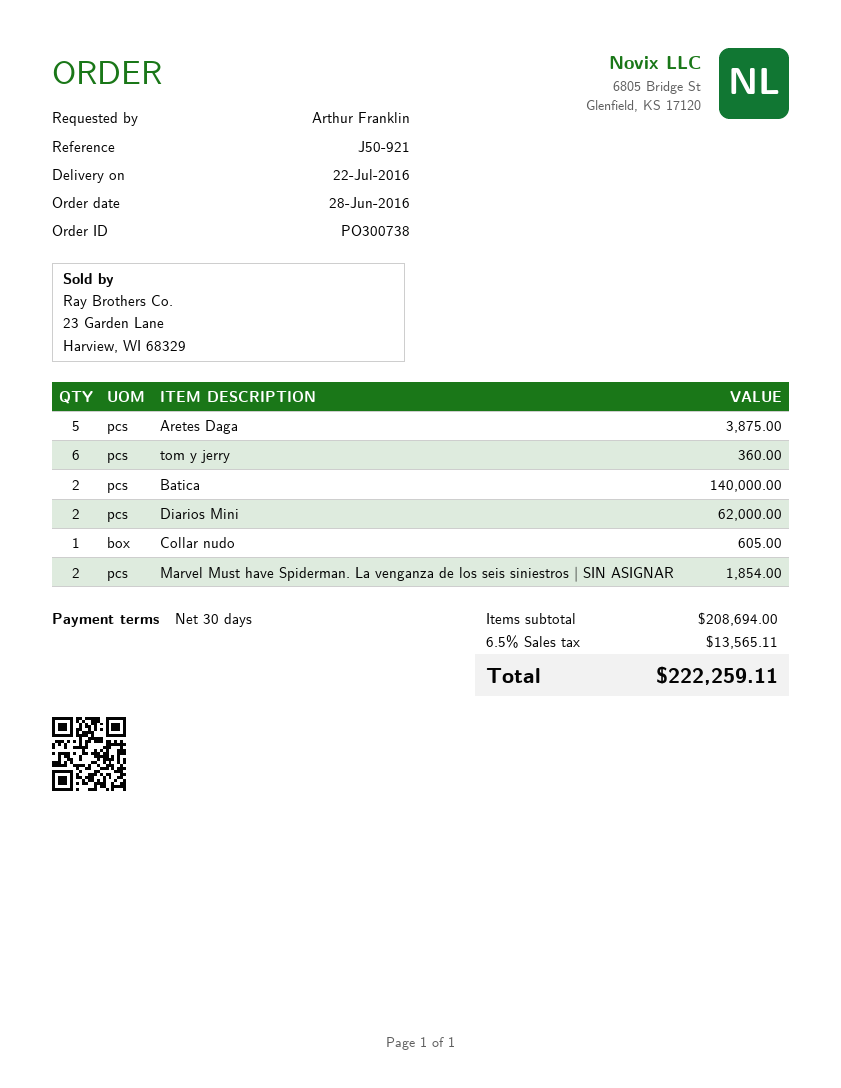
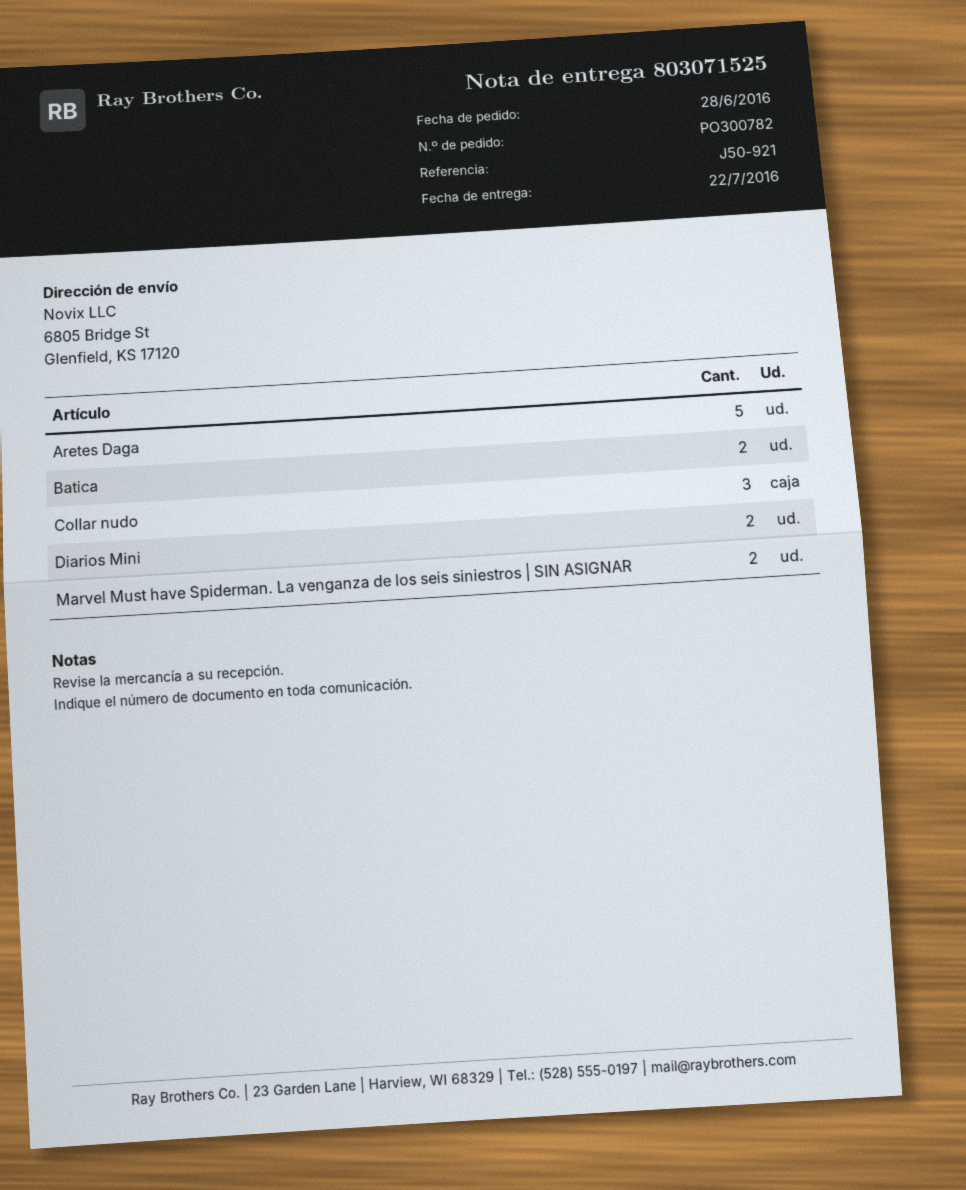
order number: PO300738 -> PO300782
tom y jerry: 6 -> none
Collar nudo: 1 -> 3

